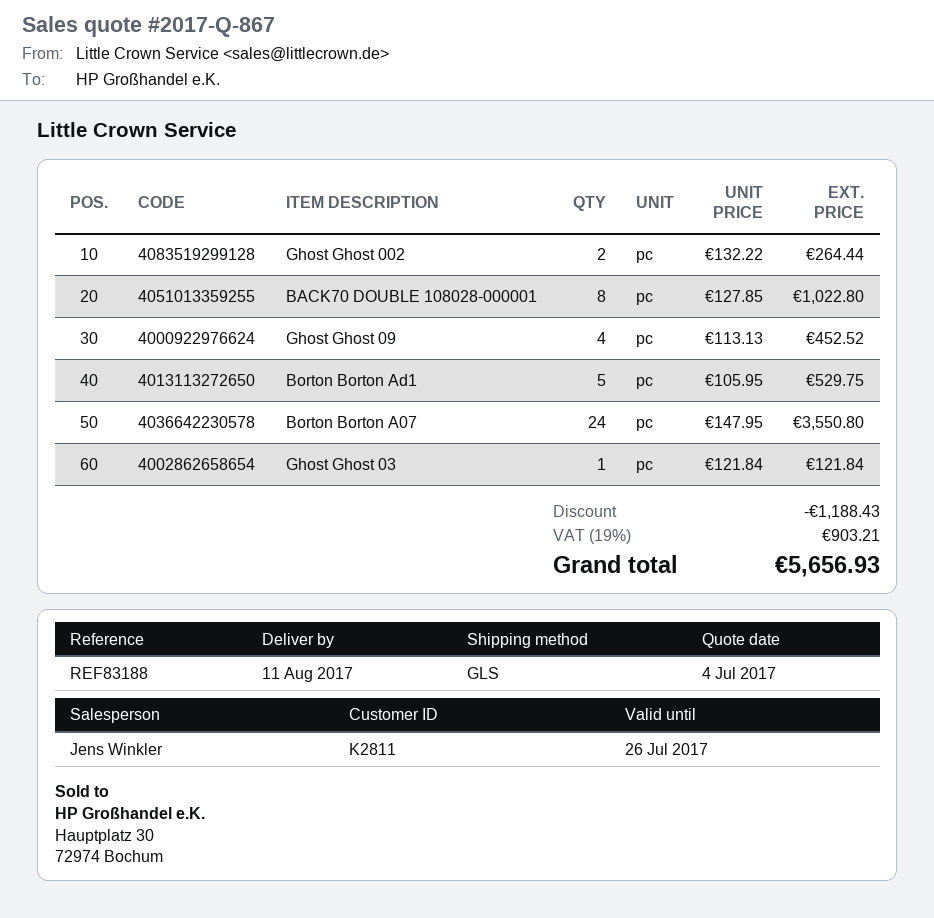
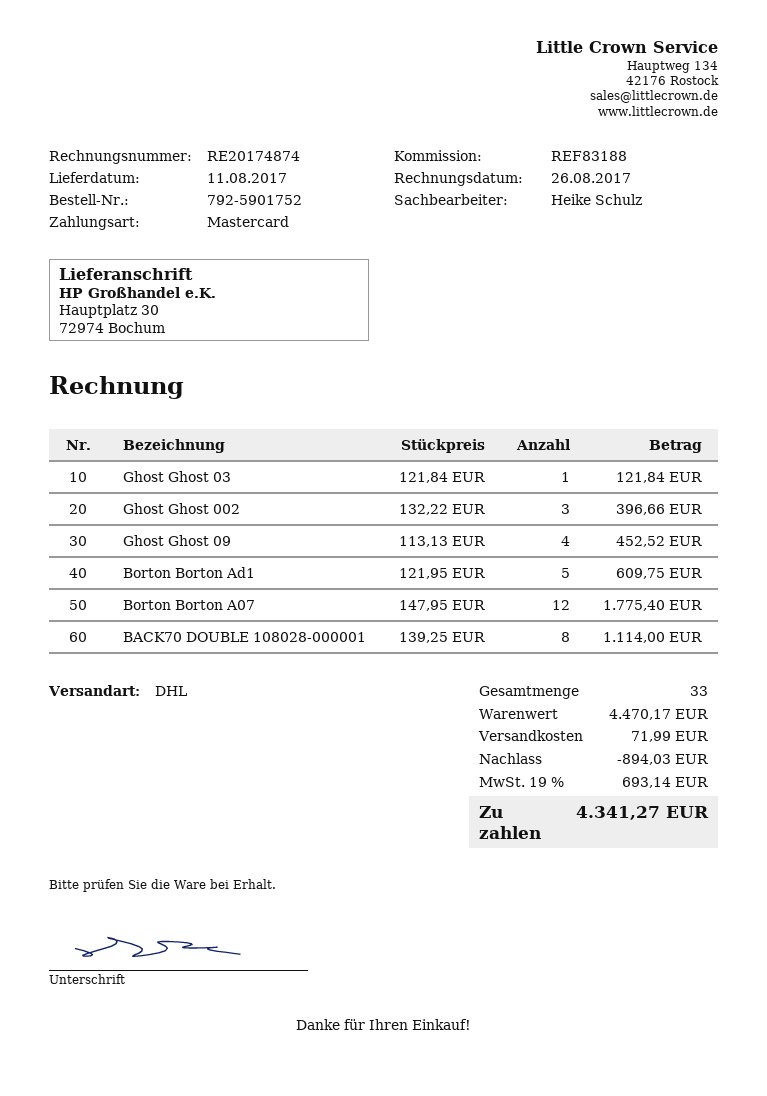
sales rep: Jens Winkler -> Heike Schulz
shipping method: GLS -> DHL
Ghost Ghost 002: 2 x 132.22 = 264.44 -> 3 x 132.22 = 396.66
BACK70 DOUBLE 108028-000001: 8 x 127.85 = 1022.80 -> 8 x 139.25 = 1114.00
Borton Borton Ad1: 5 x 105.95 = 529.75 -> 5 x 121.95 = 609.75
Borton Borton A07: 24 x 147.95 = 3550.80 -> 12 x 147.95 = 1775.40
discount: 1188.43 -> 894.03
shipping: none -> 71.99
tax: 19% = 903.21 -> 19% = 693.14
total: 5656.93 -> 4341.27

